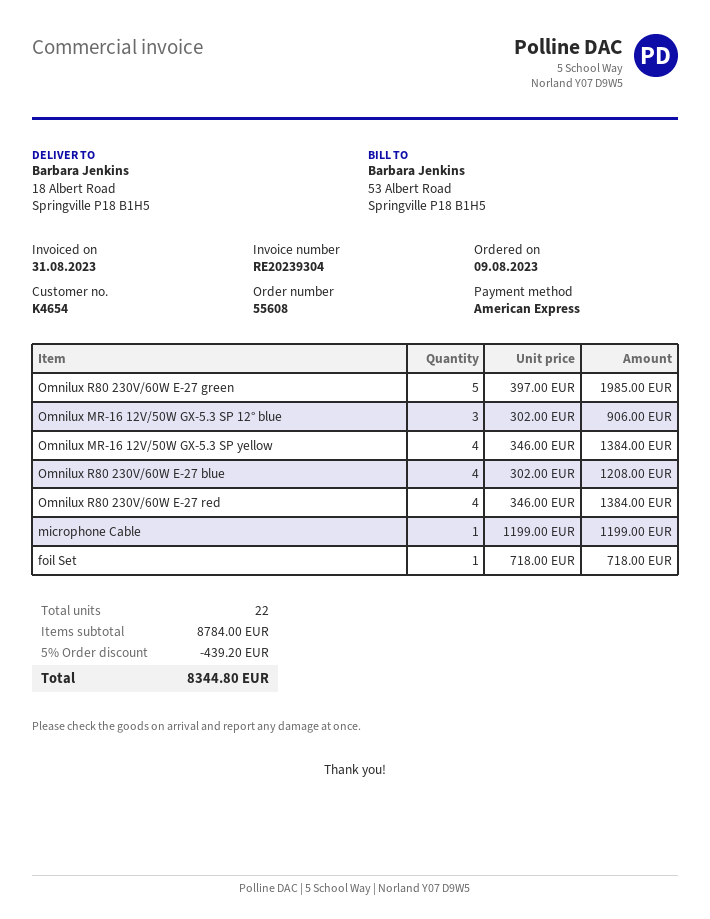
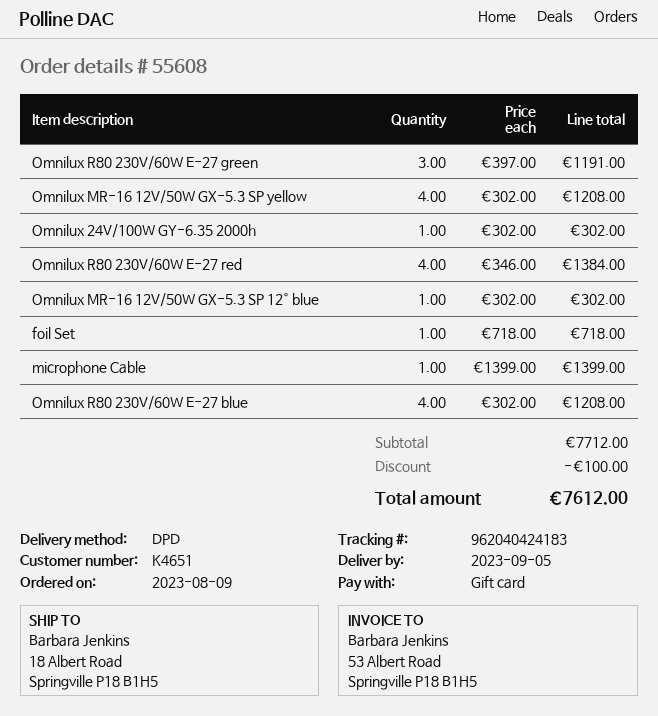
customer number: K4654 -> K4651
payment method: American Express -> gift card
Omnilux R80 230V/60W E-27 green: 5 x 397.00 = 1985.00 -> 3 x 397.00 = 1191.00
Omnilux MR-16 12V/50W GX-5.3 SP 12° blue: 3 x 302.00 = 906.00 -> 1 x 302.00 = 302.00
Omnilux MR-16 12V/50W GX-5.3 SP yellow: 4 x 346.00 = 1384.00 -> 4 x 302.00 = 1208.00
microphone Cable: 1 x 1199.00 = 1199.00 -> 1 x 1399.00 = 1399.00
Omnilux 24V/100W GY-6.35 2000h: none -> 1 x 302.00 = 302.00
subtotal: 8784.00 -> 7712.00
discount: 439.20 -> 100.00
total: 8344.80 -> 7612.00

